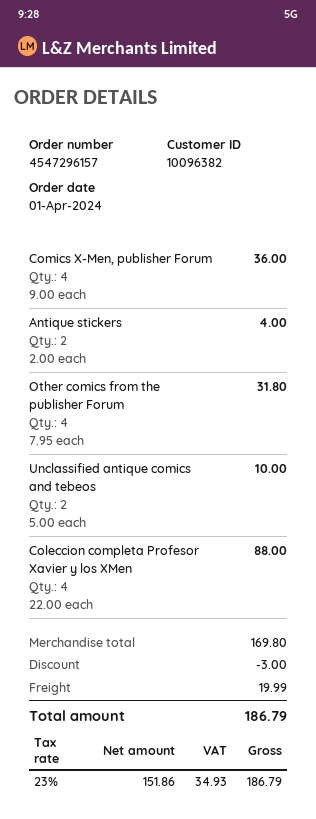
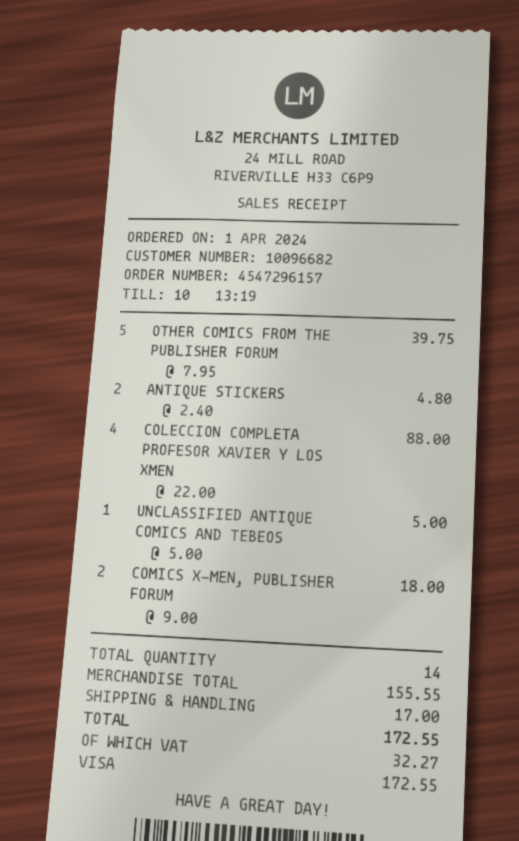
customer number: 10096382 -> 10096682
Comics X-Men, publisher Forum: 4 x 9.00 = 36.00 -> 2 x 9.00 = 18.00
Antique stickers: 2 x 2.00 = 4.00 -> 2 x 2.40 = 4.80
Other comics from the publisher Forum: 4 x 7.95 = 31.80 -> 5 x 7.95 = 39.75
Unclassified antique comics and tebeos: 2 x 5.00 = 10.00 -> 1 x 5.00 = 5.00
subtotal: 169.80 -> 155.55
discount: 3.00 -> none
shipping: 19.99 -> 17.00
tax: 34.93 -> 32.27
total: 186.79 -> 172.55

